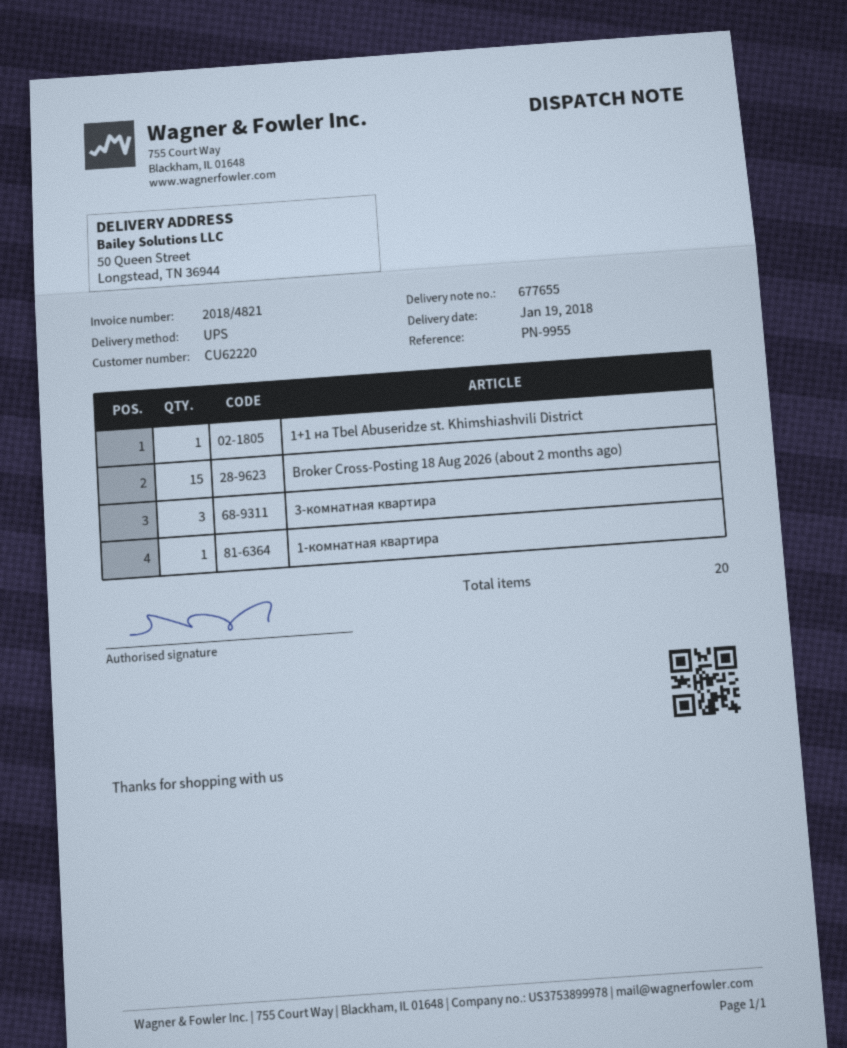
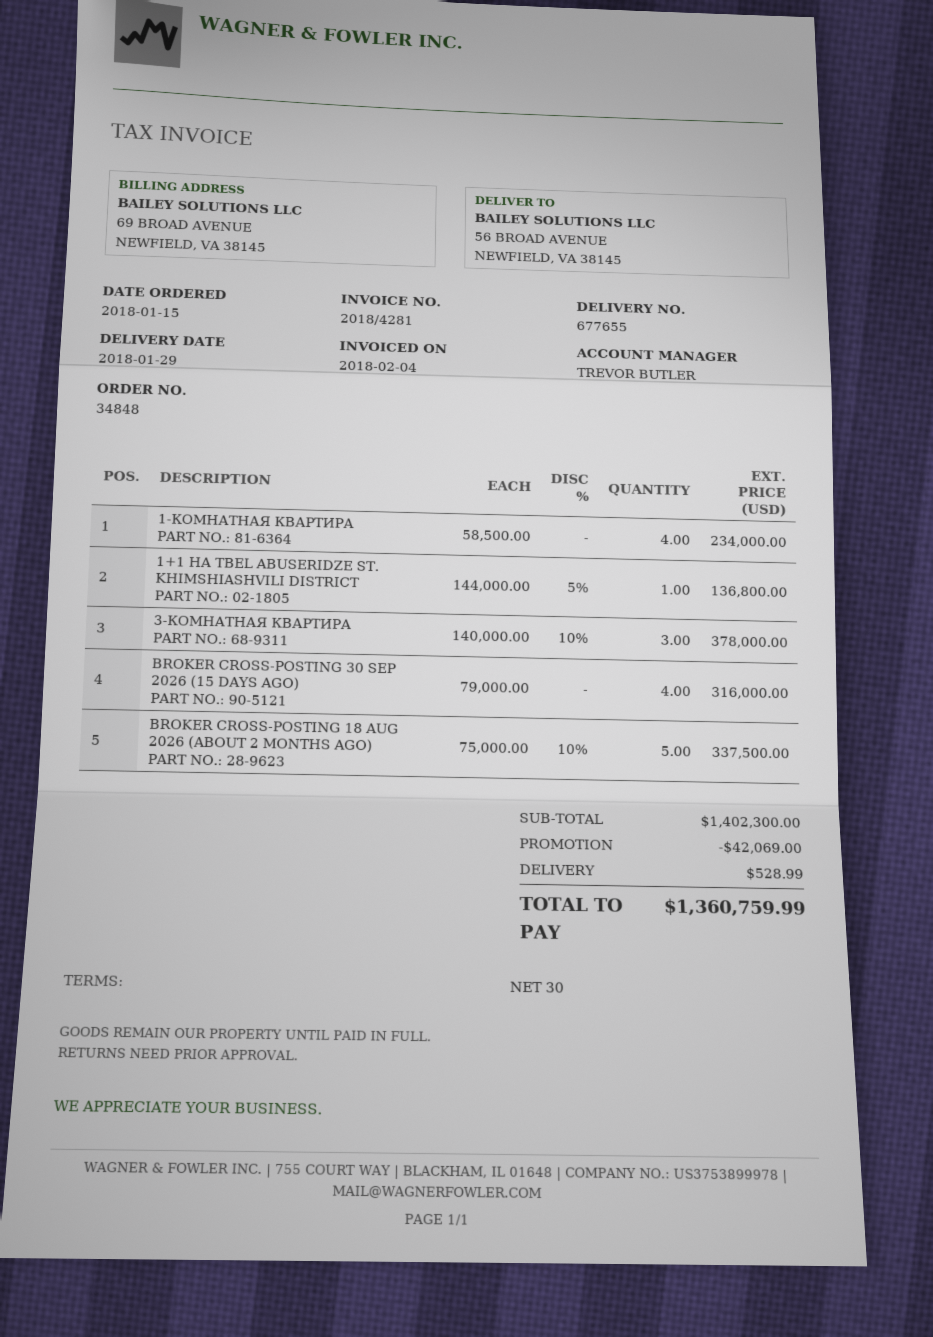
delivery date: 2018-01-19 -> 2018-01-29
invoice number: 2018/4821 -> 2018/4281
ship to: 50 Queen Street, Longstead, TN 36944 -> 56 BROAD AVENUE, NEWFIELD, VA 38145
Broker Cross-Posting 18 Aug 2026 (about 2 months ago): 15 -> 5
1-комнатная квартира: 1 -> 4
BROKER CROSS-POSTING 30 SEP 2026 (15 DAYS AGO): none -> 4

